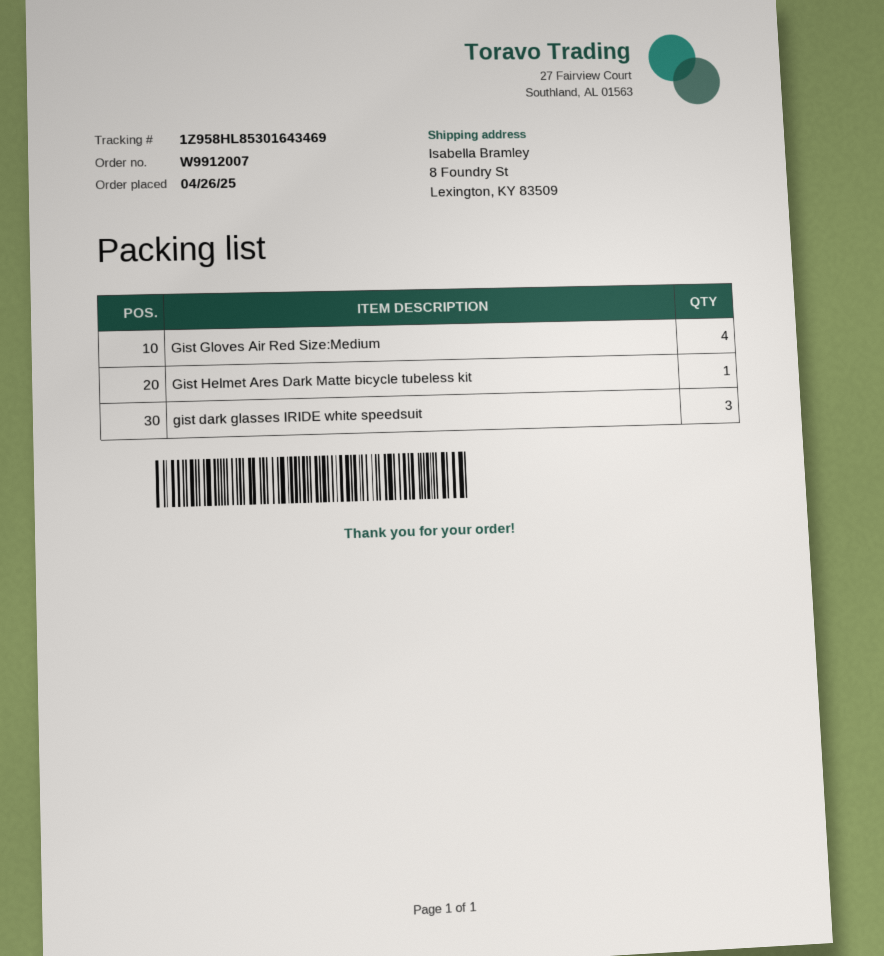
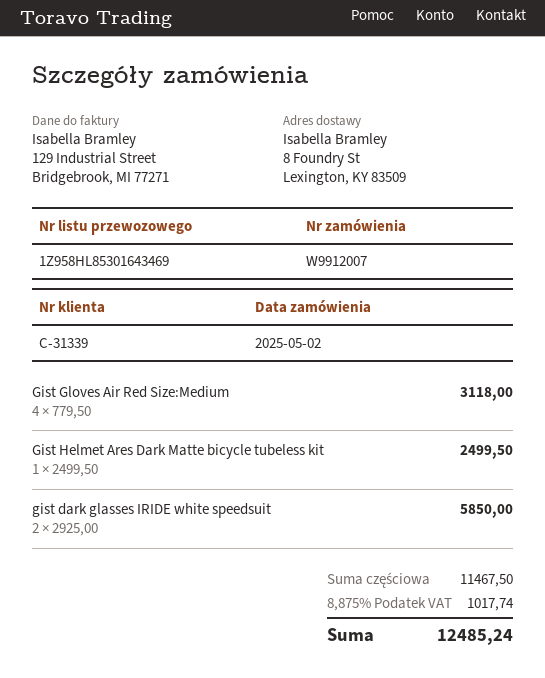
order date: 2025-04-26 -> 2025-05-02
gist dark glasses IRIDE white speedsuit: 3 -> 2

